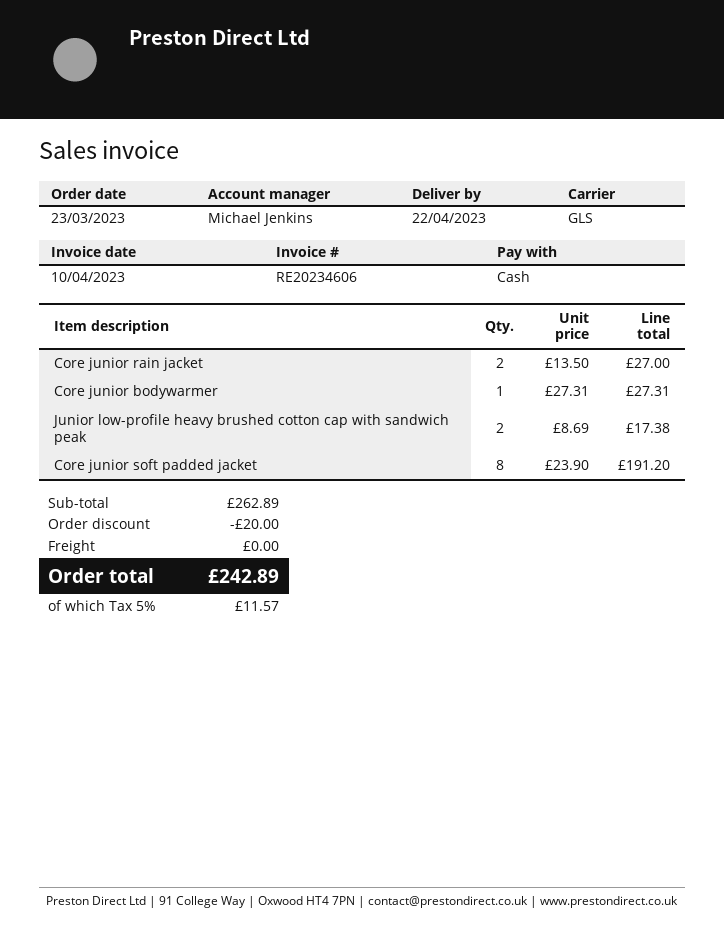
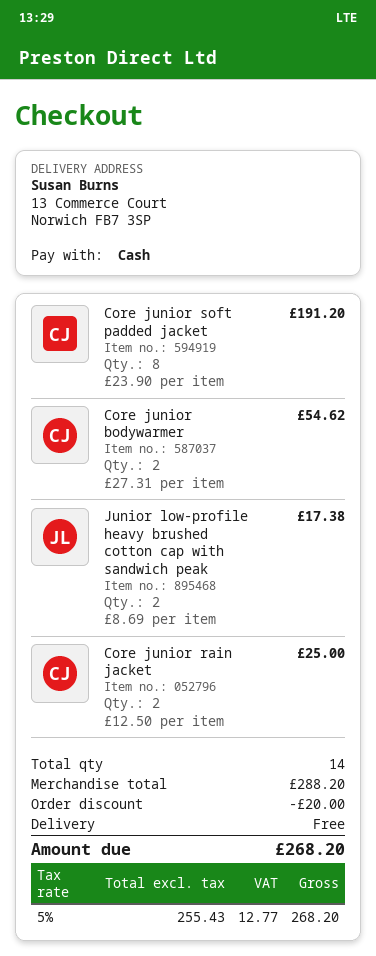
Core junior rain jacket: 2 x 13.50 = 27.00 -> 2 x 12.50 = 25.00
Core junior bodywarmer: 1 x 27.31 = 27.31 -> 2 x 27.31 = 54.62
subtotal: 262.89 -> 288.20
tax: 5% = 11.57 -> 5% = 12.77
total: 242.89 -> 268.20

